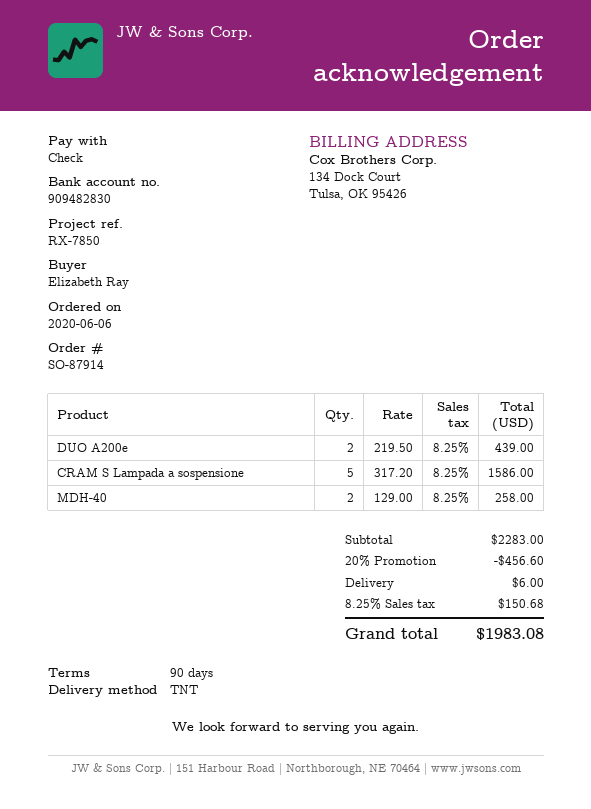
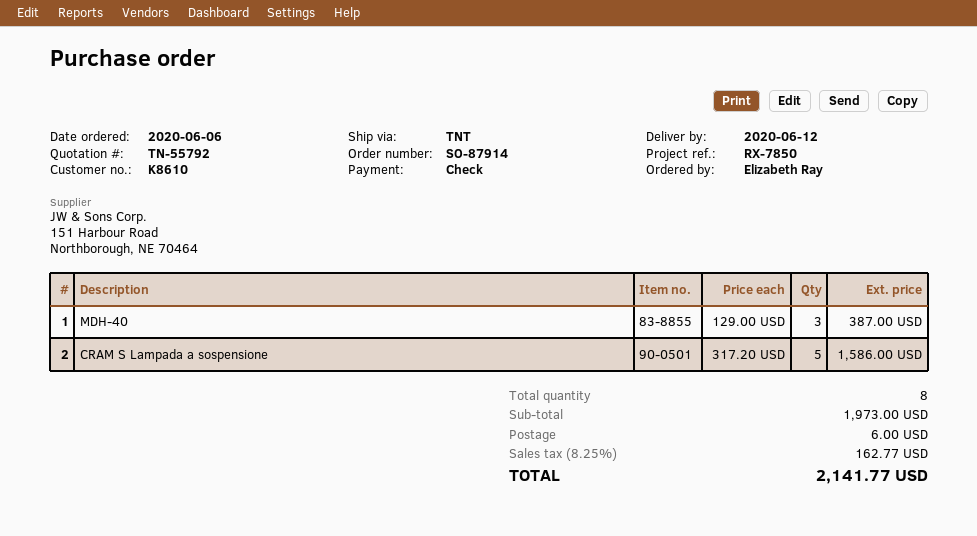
DUO A200e: 2 x 219.50 = 439.00 -> none
MDH-40: 2 x 129.00 = 258.00 -> 3 x 129.00 = 387.00
subtotal: 2283.00 -> 1973.00
discount: 20% = 456.60 -> none
tax: 8.25% = 150.68 -> 8.25% = 162.77
total: 1983.08 -> 2141.77

